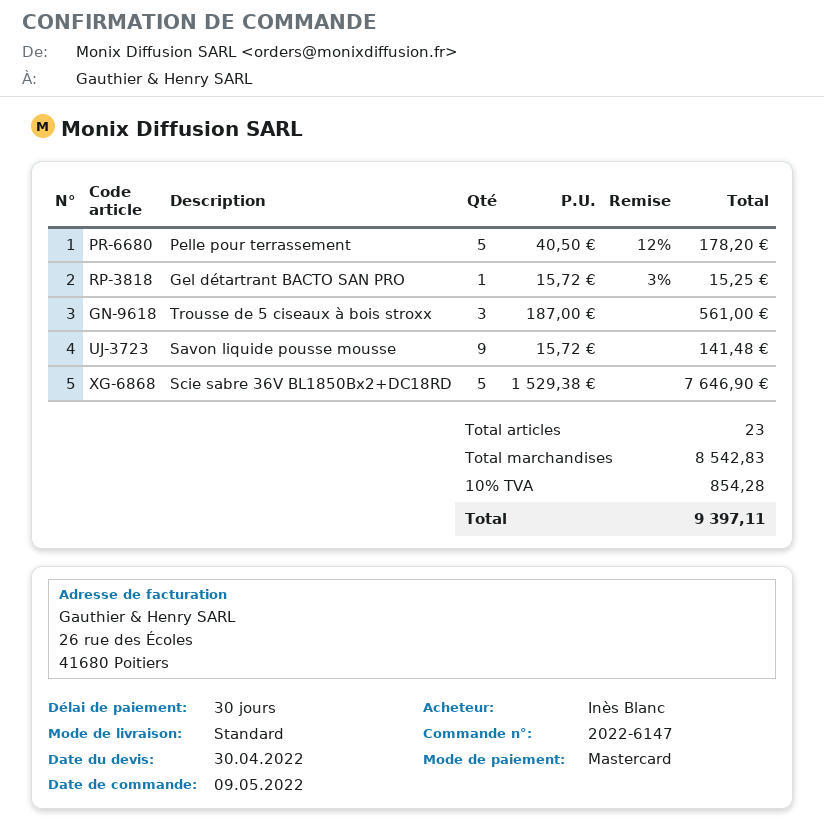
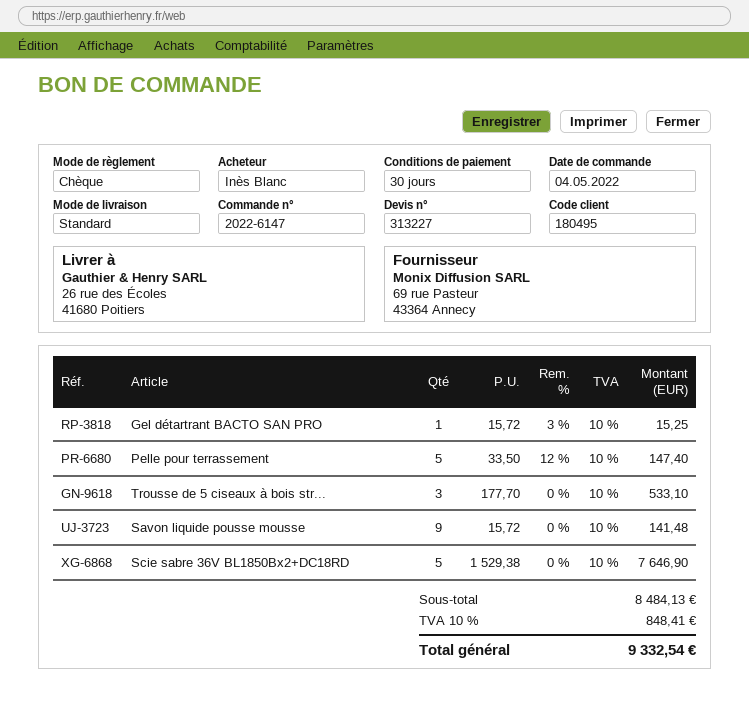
order date: 2022-05-09 -> 2022-05-04
payment method: Mastercard -> cheque
Pelle pour terrassement: 5 x 40.50 - 12% = 178.20 -> 5 x 33.50 - 12% = 147.40
Trousse de 5 ciseaux à bois stroxx: 3 x 187.00 = 561.00 -> 3 x 177.70 = 533.10
subtotal: 8542.83 -> 8484.13
tax: 10% = 854.28 -> 10% = 848.41
total: 9397.11 -> 9332.54

